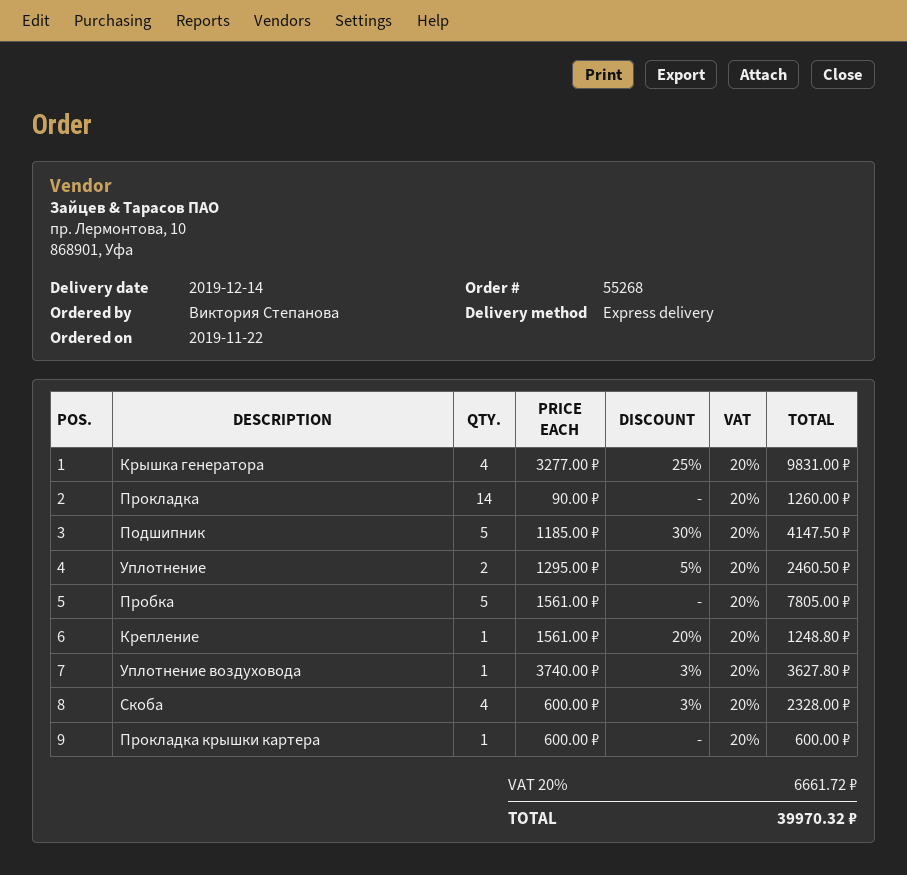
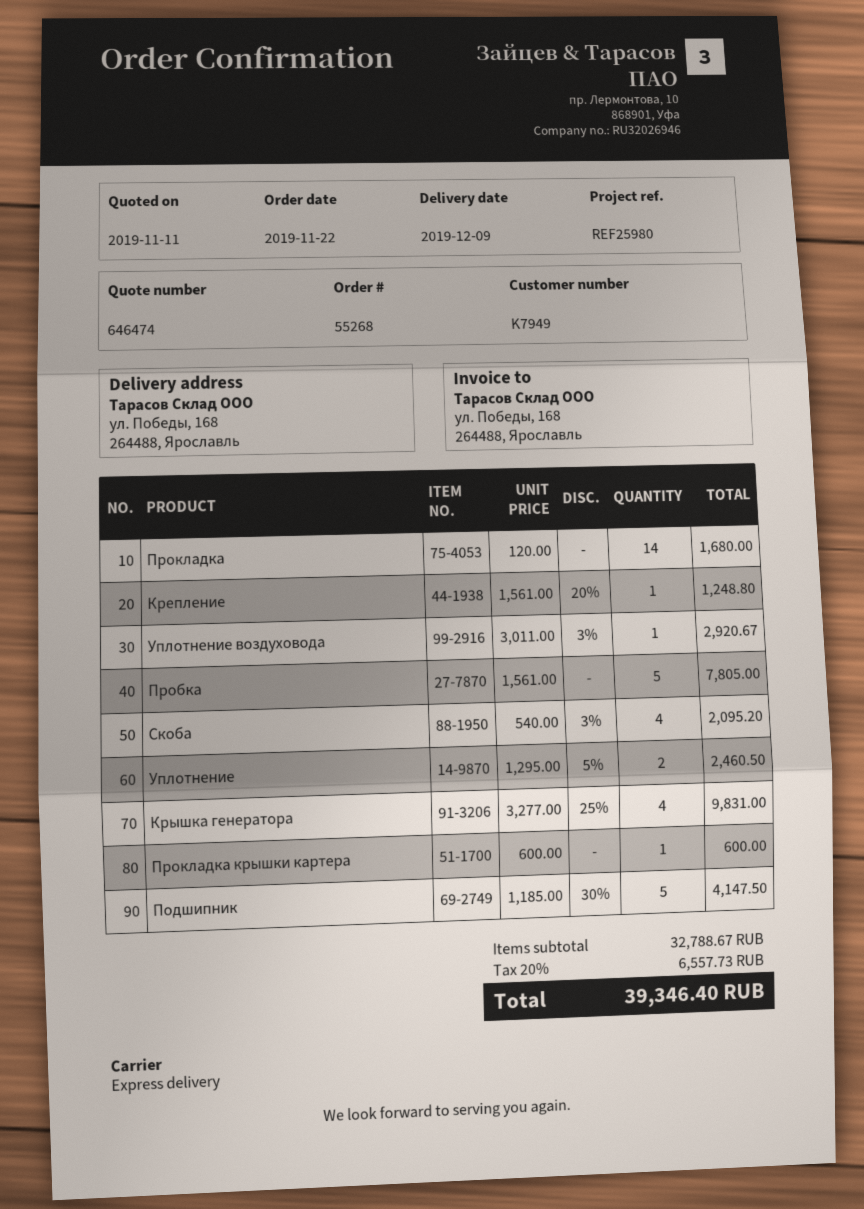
delivery date: 2019-12-14 -> 2019-12-09
Прокладка: 14 x 90.00 = 1260.00 -> 14 x 120.00 = 1680.00
Уплотнение воздуховода: 1 x 3740.00 - 3% = 3627.80 -> 1 x 3011.00 - 3% = 2920.67
Скоба: 4 x 600.00 - 3% = 2328.00 -> 4 x 540.00 - 3% = 2095.20
tax: 20% = 6661.72 -> 20% = 6557.73
total: 39970.32 -> 39346.40

